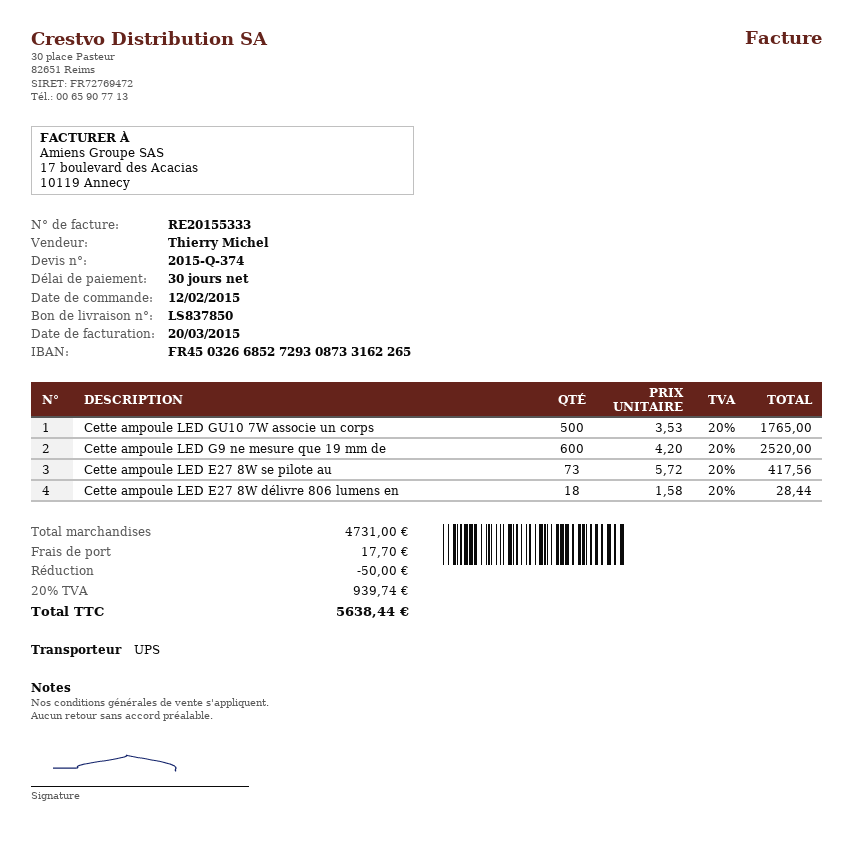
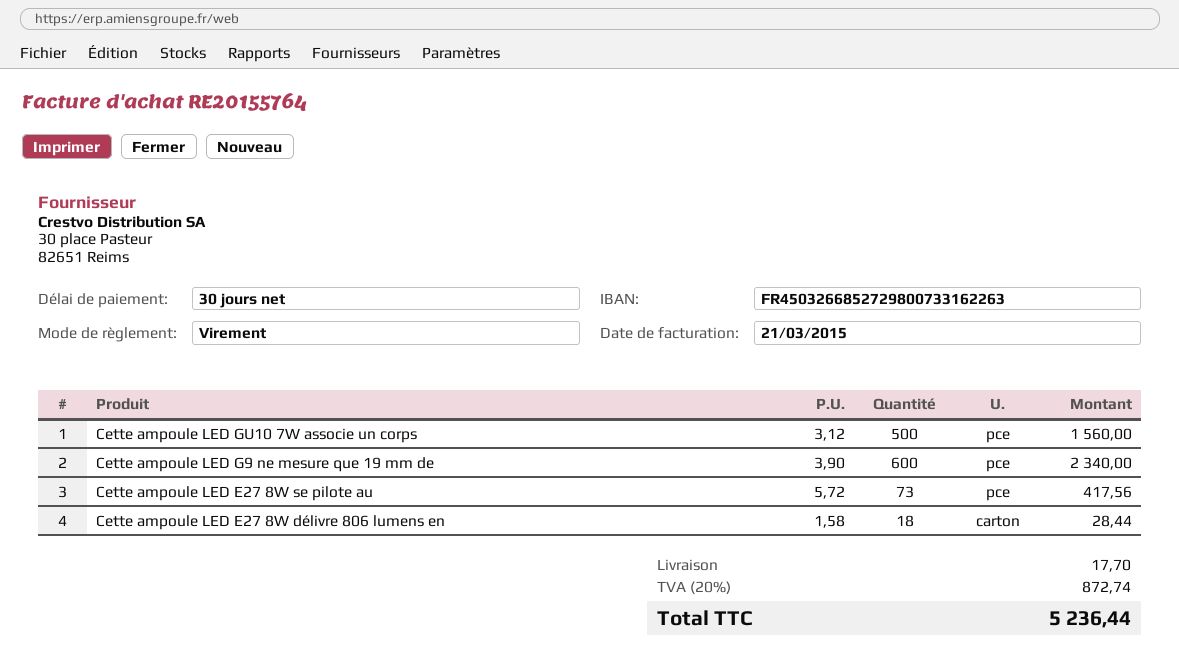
invoice number: RE20155333 -> RE20155764
invoice date: 2015-03-20 -> 2015-03-21
bank account: FR4503266852729308733162265 -> FR4503266852729800733162263
Cette ampoule LED GU10 7W associe un corps: 500 x 3.53 = 1765.00 -> 500 x 3.12 = 1560.00
Cette ampoule LED G9 ne mesure que 19 mm de: 600 x 4.20 = 2520.00 -> 600 x 3.90 = 2340.00
discount: 50.00 -> none
tax: 20% = 939.74 -> 20% = 872.74
total: 5638.44 -> 5236.44

